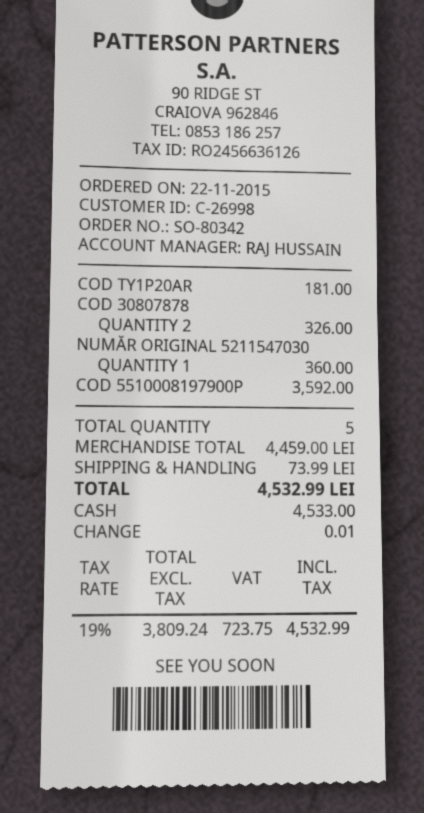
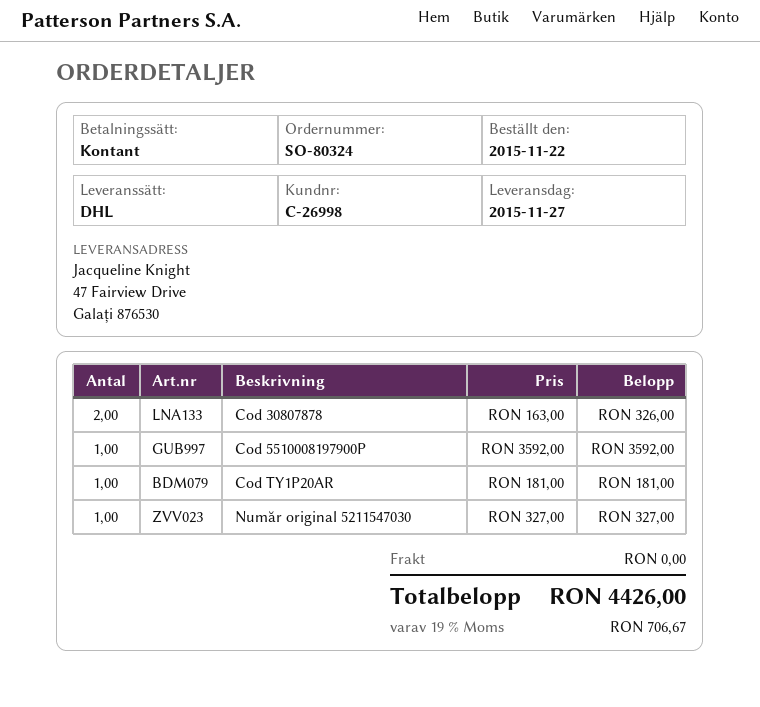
order number: SO-80342 -> SO-80324
NUMĂR ORIGINAL 5211547030: 1 for 360.00 -> 1 for 327.00
shipping: 73.99 -> 0.00
tax: 19% = 723.75 -> 19% = 706.67
total: 4532.99 -> 4426.00

